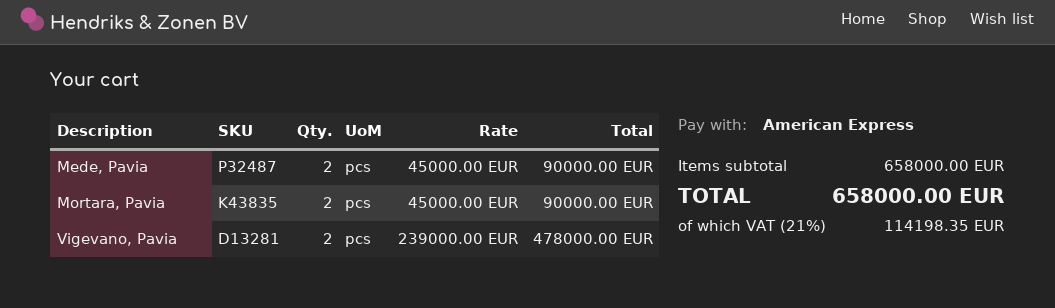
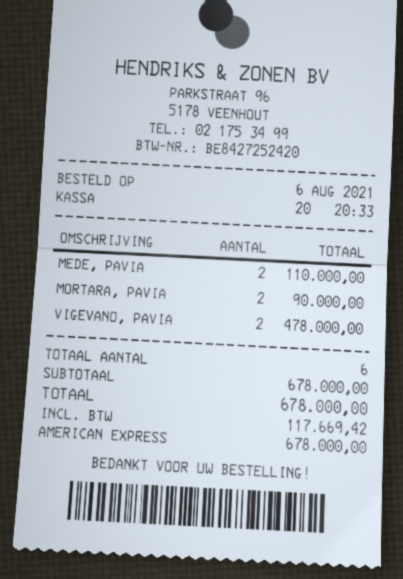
Mede, Pavia: 2 for 90000.00 -> 2 for 110000.00
subtotal: 658000.00 -> 678000.00
tax: 114198.35 -> 117669.42
total: 658000.00 -> 678000.00

